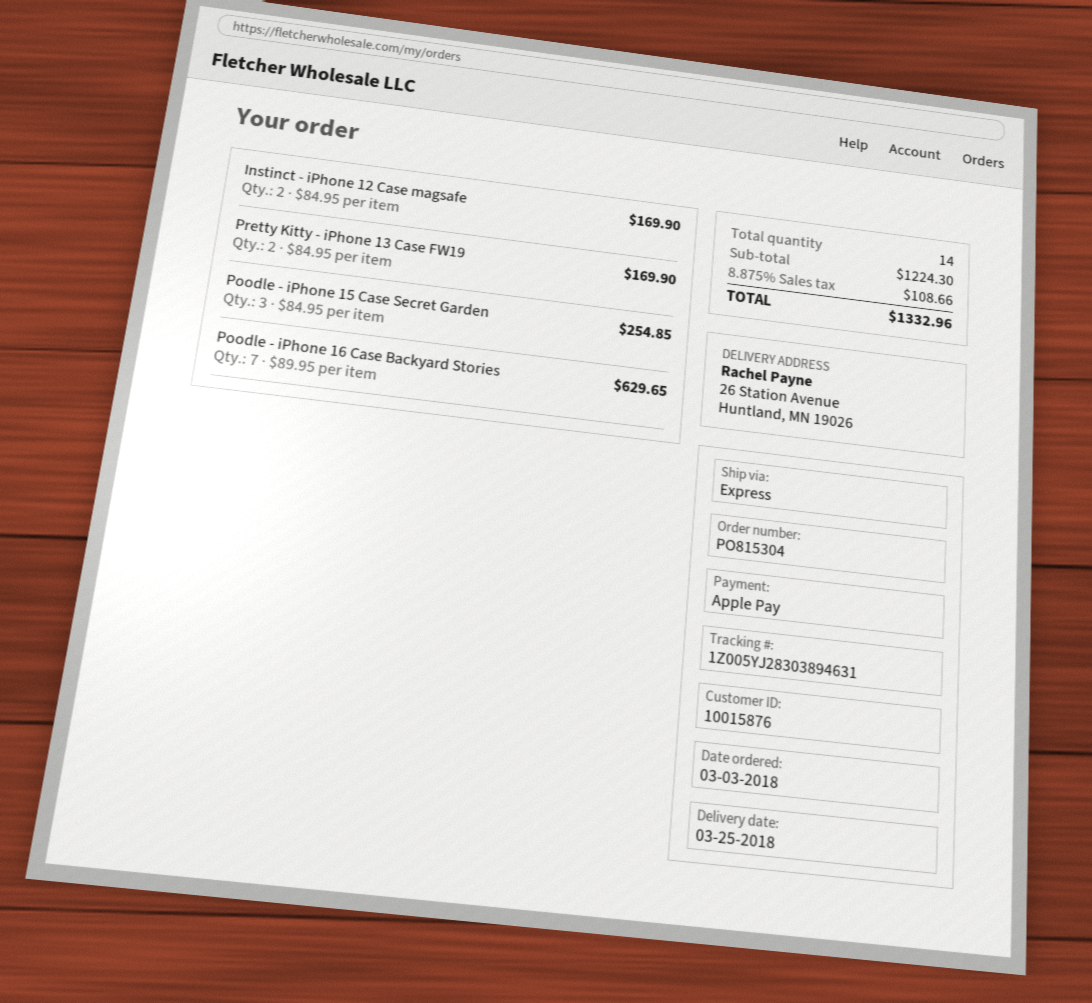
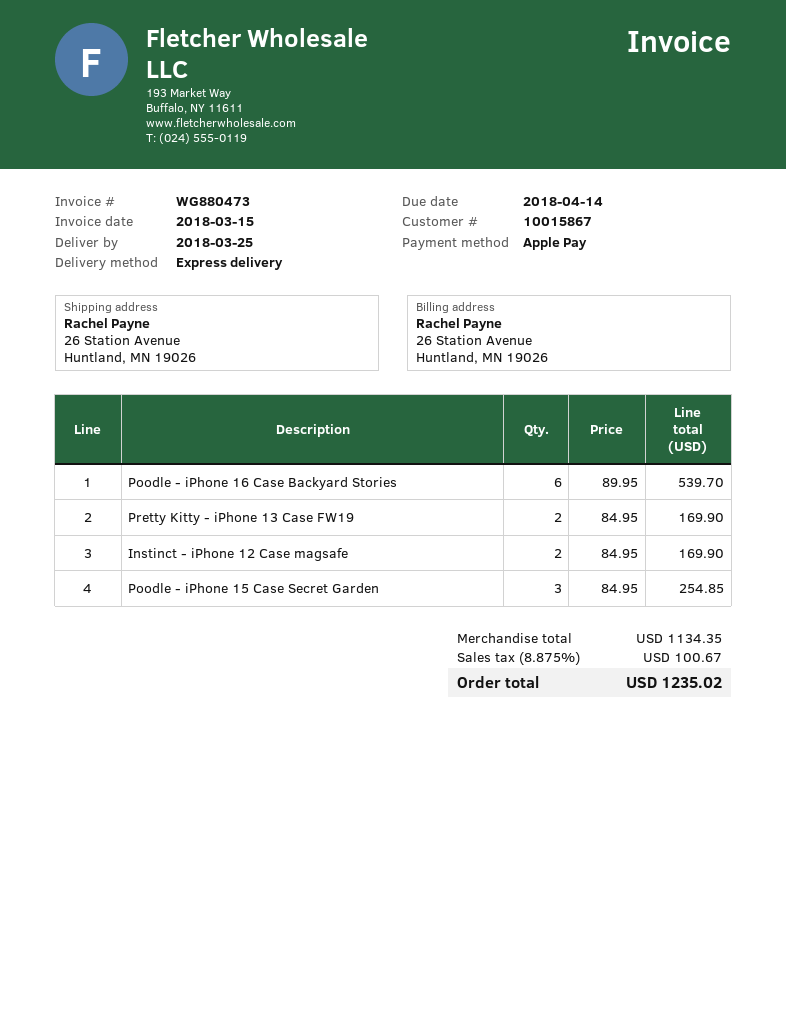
customer number: 10015876 -> 10015867
Poodle - iPhone 16 Case Backyard Stories: 7 x 89.95 = 629.65 -> 6 x 89.95 = 539.70
subtotal: 1224.30 -> 1134.35
tax: 8.875% = 108.66 -> 8.875% = 100.67
total: 1332.96 -> 1235.02

